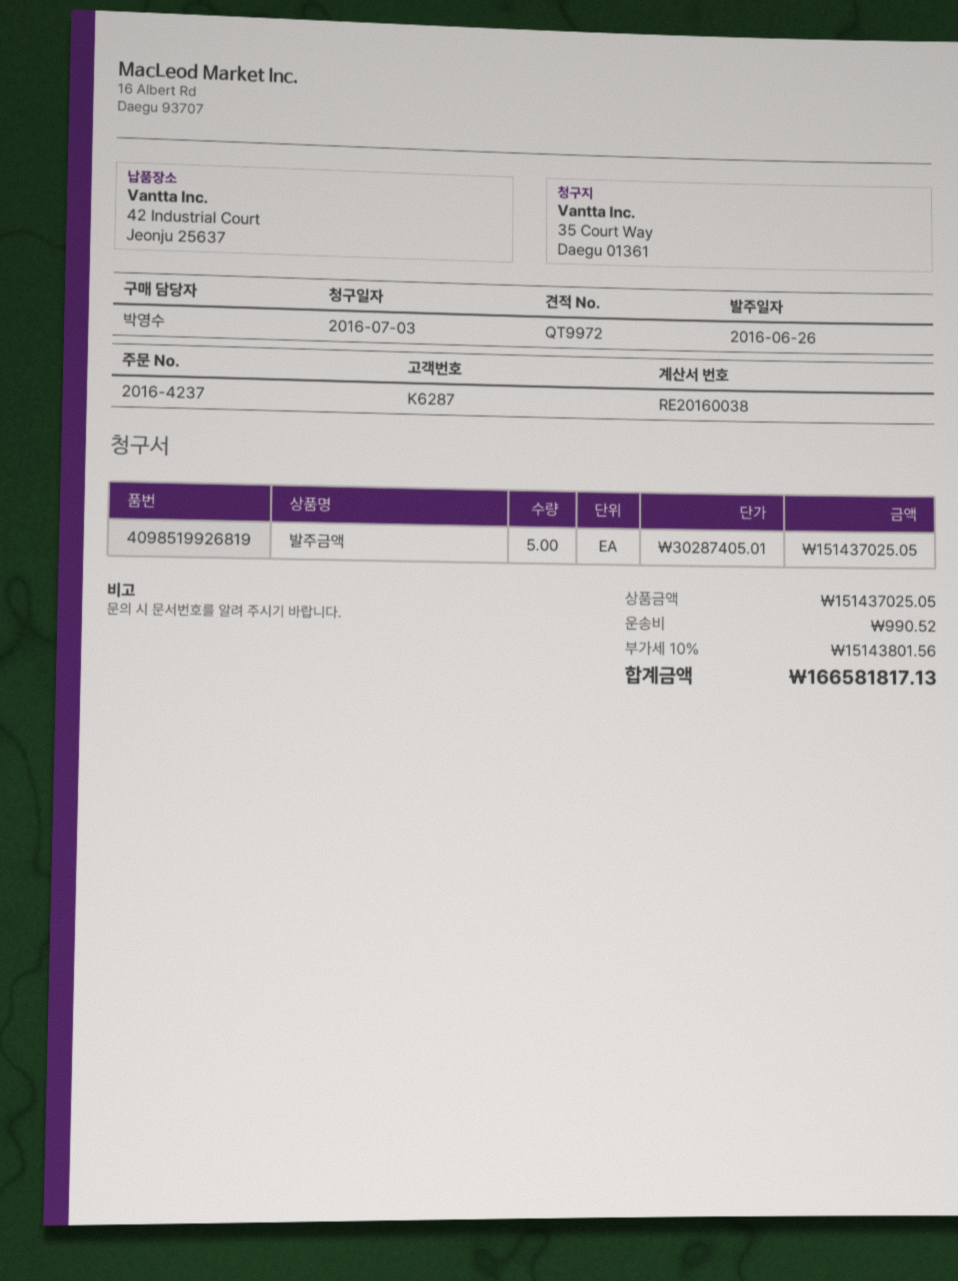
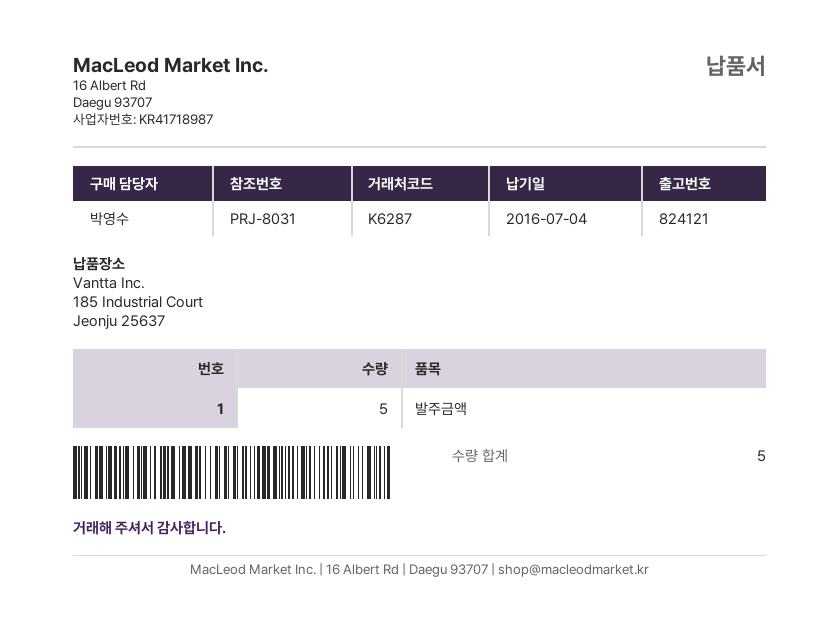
ship to: 42 Industrial Court, Jeonju 25637 -> 185 Industrial Court, Jeonju 25637

